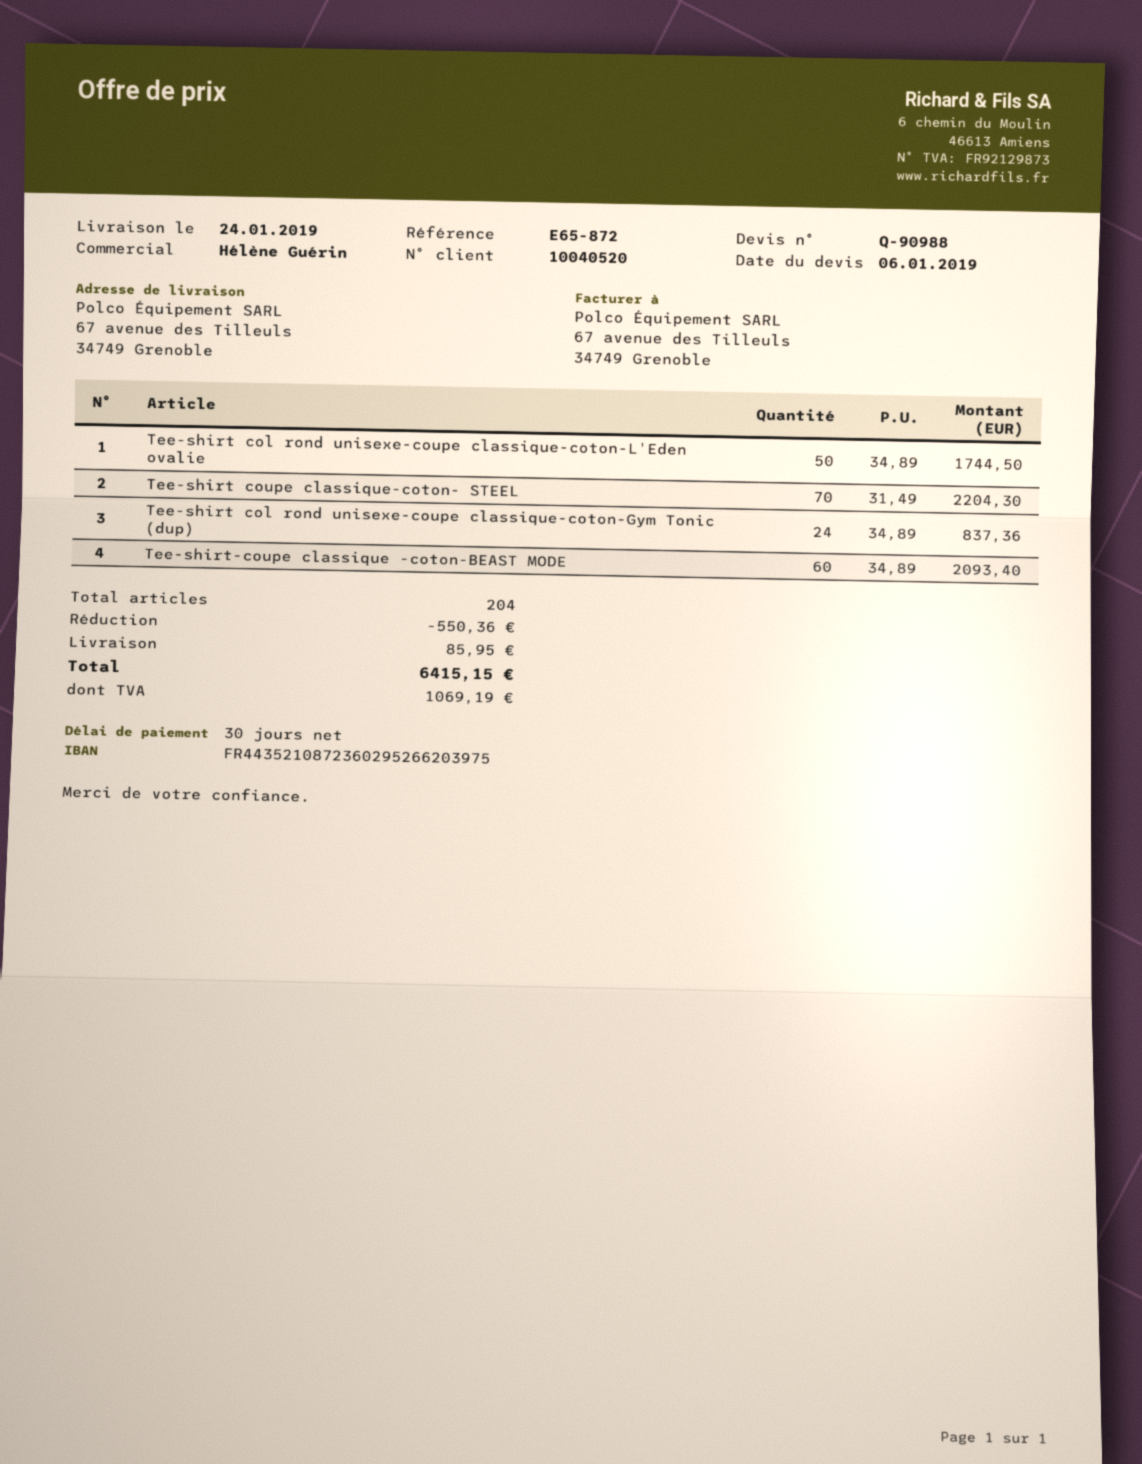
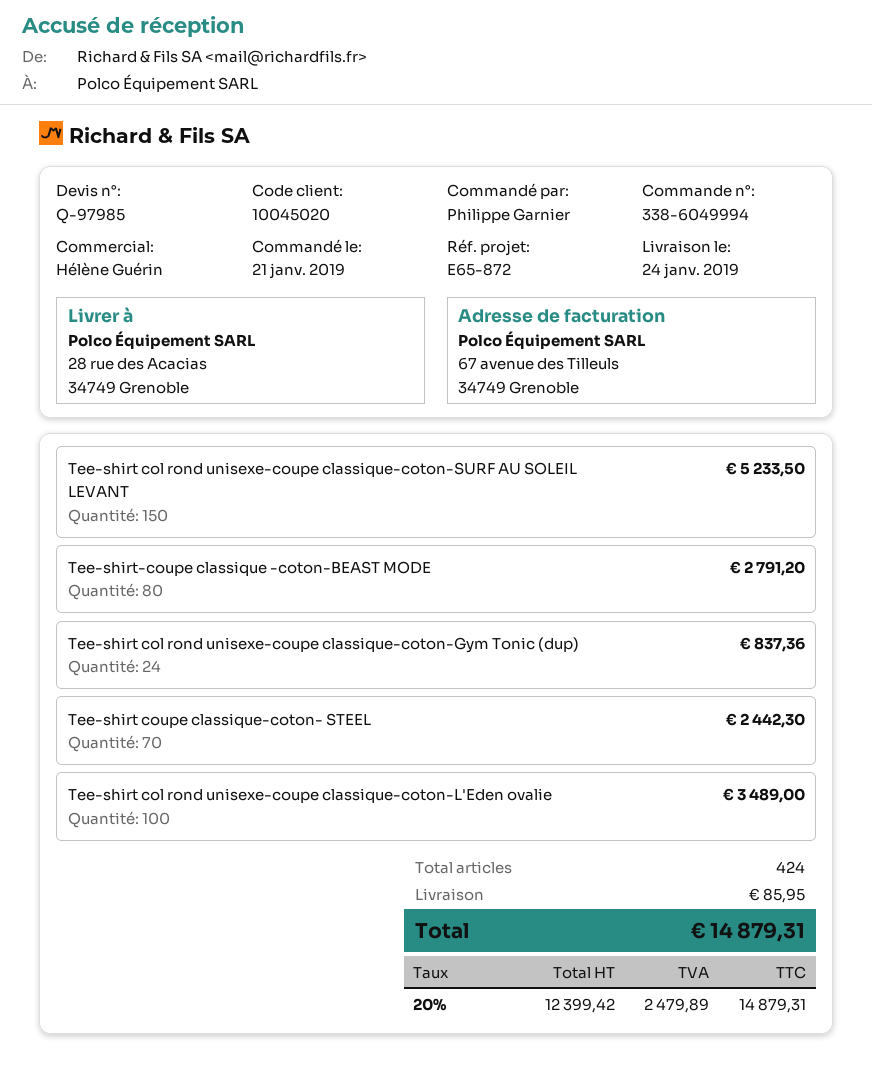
quote number: Q-90988 -> Q-97985
customer number: 10040520 -> 10045020
ship to: 67 avenue des Tilleuls, 34749 Grenoble -> 28 rue des Acacias, 34749 Grenoble
Tee-shirt col rond unisexe-coupe classique-coton-L'Eden ovalie: 50 for 1744.50 -> 100 for 3489.00
Tee-shirt coupe classique-coton- STEEL: 70 for 2204.30 -> 70 for 2442.30
Tee-shirt-coupe classique -coton-BEAST MODE: 60 for 2093.40 -> 80 for 2791.20
Tee-shirt col rond unisexe-coupe classique-coton-SURF AU SOLEIL LEVANT: none -> 150 for 5233.50
total quantity: 204 -> 424
discount: 550.36 -> none
tax: 1069.19 -> 2479.89
total: 6415.15 -> 14879.31

